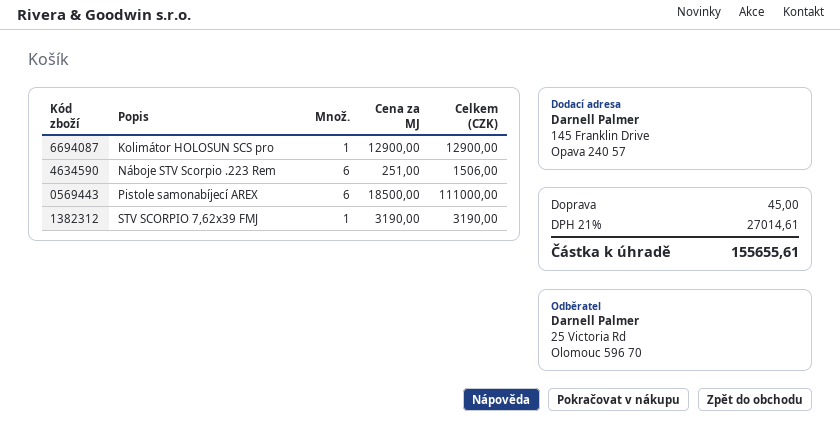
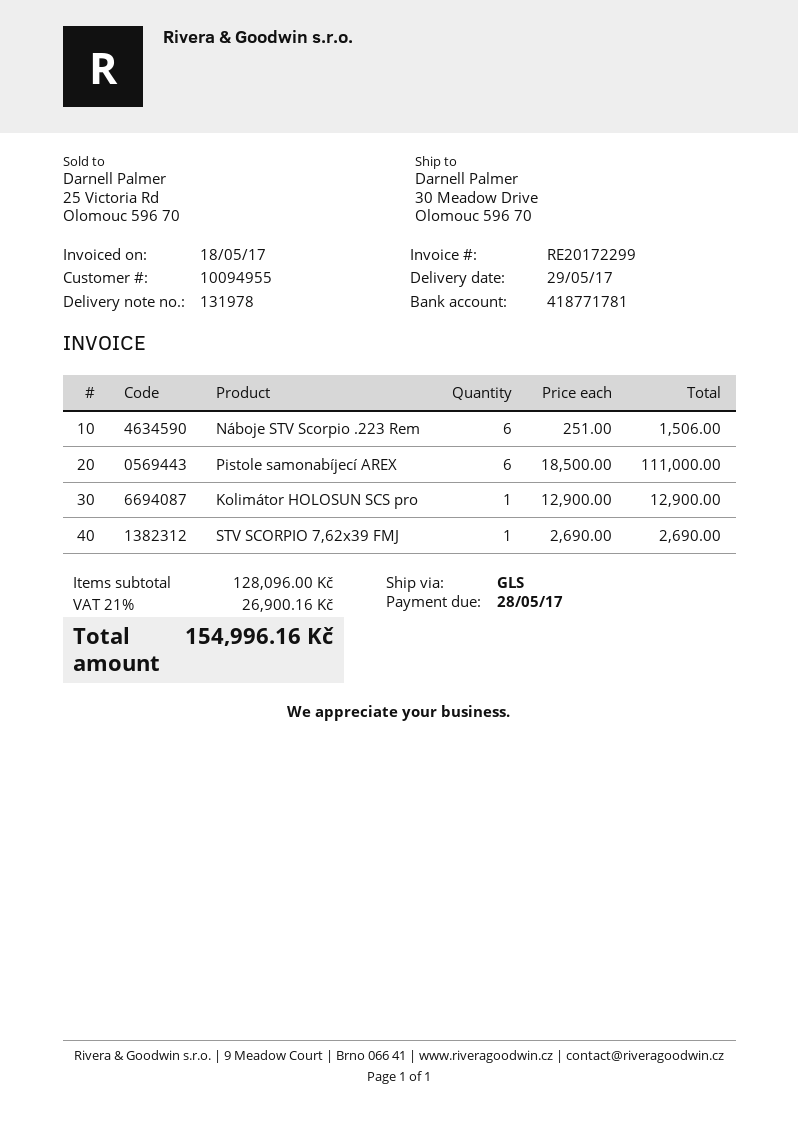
ship to: 145 Franklin Drive, Opava 240 57 -> 30 Meadow Drive, Olomouc 596 70
STV SCORPIO 7,62x39 FMJ: 1 x 3190.00 = 3190.00 -> 1 x 2690.00 = 2690.00
shipping: 45.00 -> none
tax: 21% = 27014.61 -> 21% = 26900.16
total: 155655.61 -> 154996.16

